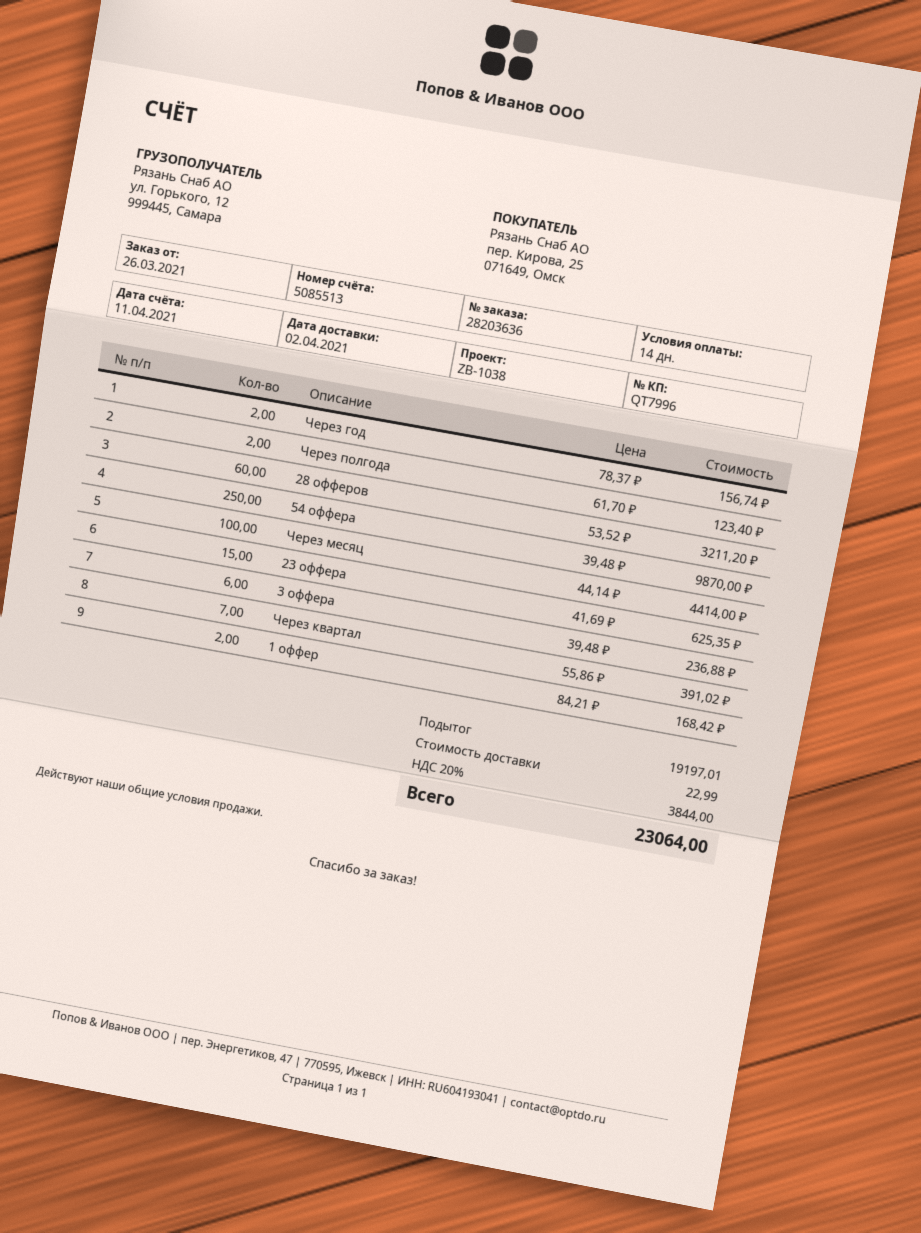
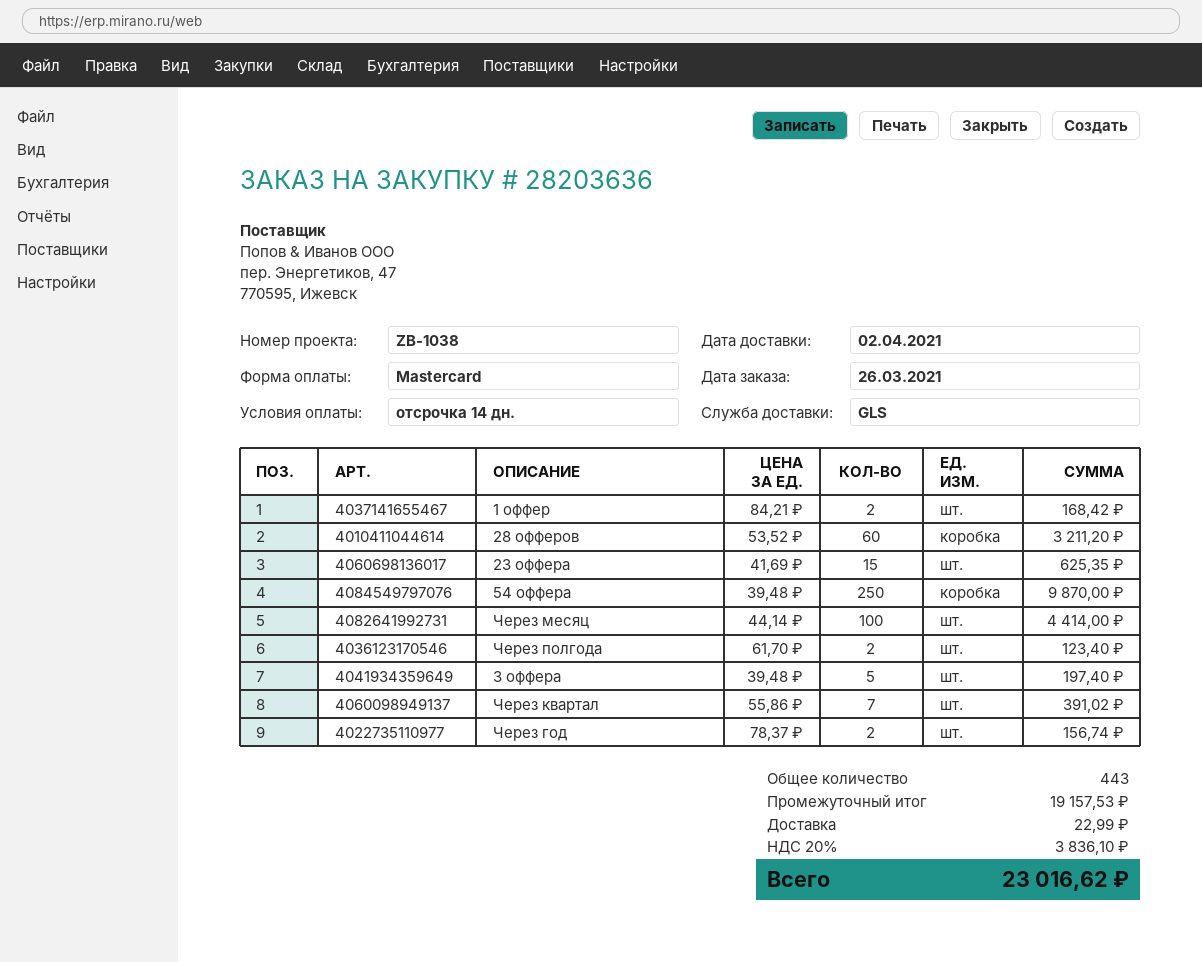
3 оффера: 6 x 39.48 = 236.88 -> 5 x 39.48 = 197.40
subtotal: 19197.01 -> 19157.53
tax: 20% = 3844.00 -> 20% = 3836.10
total: 23064.00 -> 23016.62

